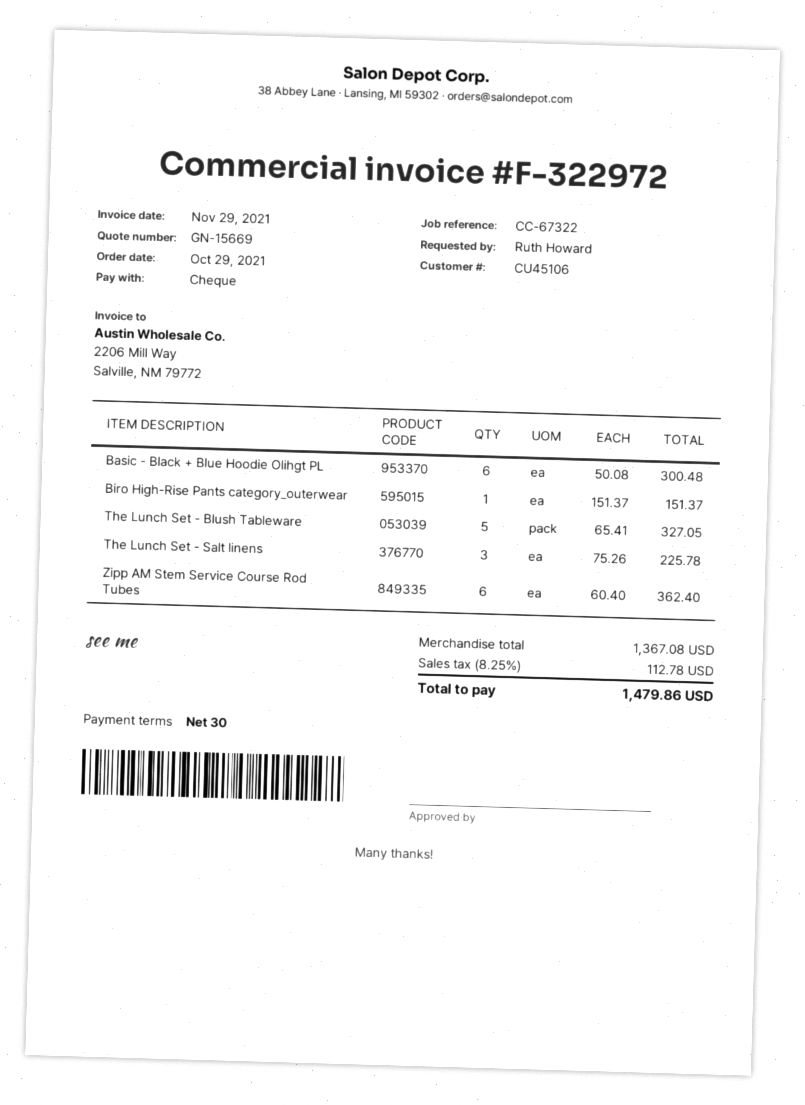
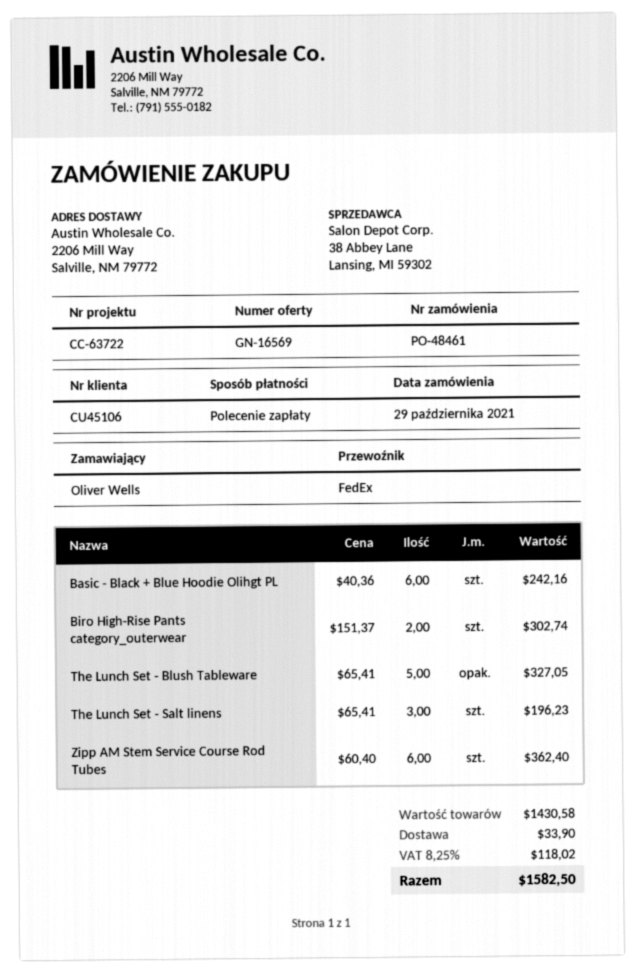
quote number: GN-15669 -> GN-16569
reference: CC-67322 -> CC-63722
ordered by: Ruth Howard -> Oliver Wells
payment method: cheque -> direct debit
Basic - Black + Blue Hoodie Olihgt PL: 6 x 50.08 = 300.48 -> 6 x 40.36 = 242.16
Biro High-Rise Pants category_outerwear: 1 x 151.37 = 151.37 -> 2 x 151.37 = 302.74
The Lunch Set - Salt linens: 3 x 75.26 = 225.78 -> 3 x 65.41 = 196.23
subtotal: 1367.08 -> 1430.58
shipping: none -> 33.90
tax: 8.25% = 112.78 -> 8.25% = 118.02
total: 1479.86 -> 1582.50

